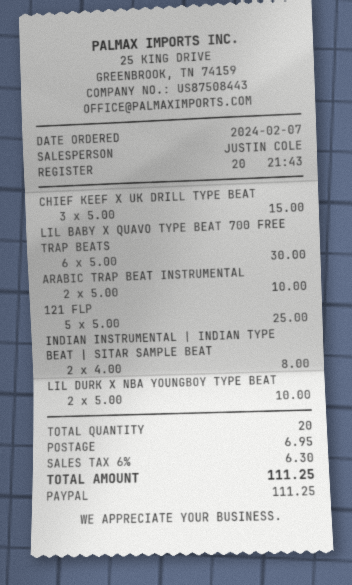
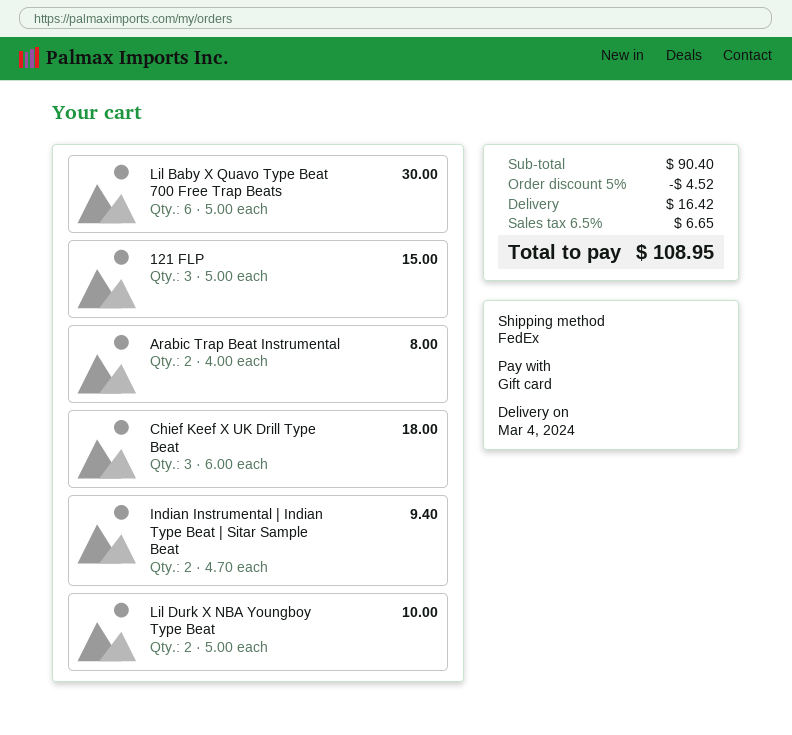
payment method: PayPal -> gift card
CHIEF KEEF X UK DRILL TYPE BEAT: 3 x 5.00 = 15.00 -> 3 x 6.00 = 18.00
ARABIC TRAP BEAT INSTRUMENTAL: 2 x 5.00 = 10.00 -> 2 x 4.00 = 8.00
121 FLP: 5 x 5.00 = 25.00 -> 3 x 5.00 = 15.00
INDIAN INSTRUMENTAL | INDIAN TYPE BEAT | SITAR SAMPLE BEAT: 2 x 4.00 = 8.00 -> 2 x 4.70 = 9.40
discount: none -> 5% = 4.52
shipping: 6.95 -> 16.42
tax: 6% = 6.30 -> 6.5% = 6.65
total: 111.25 -> 108.95

